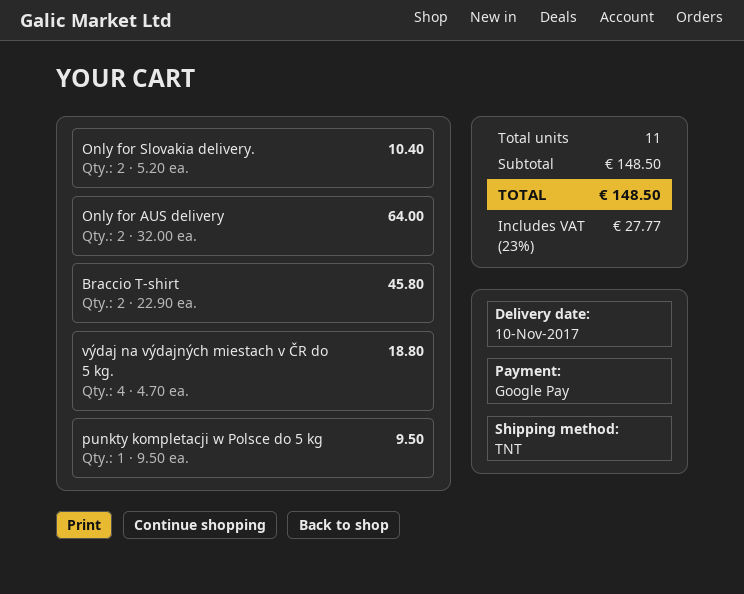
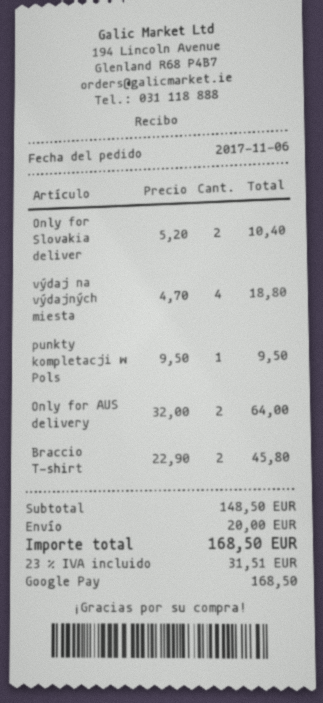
shipping: none -> 20.00
tax: 23% = 27.77 -> 23% = 31.51
total: 148.50 -> 168.50

